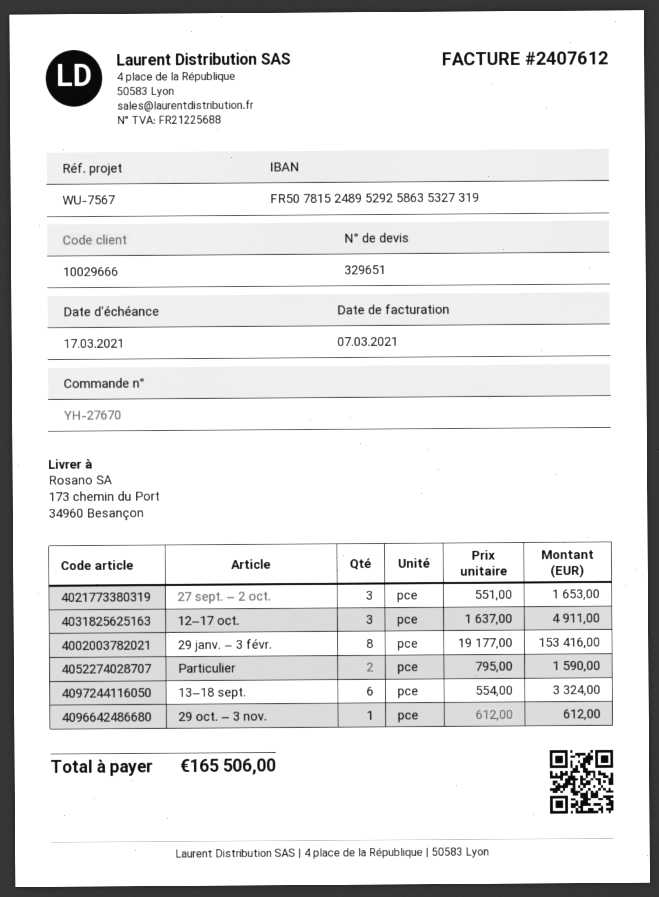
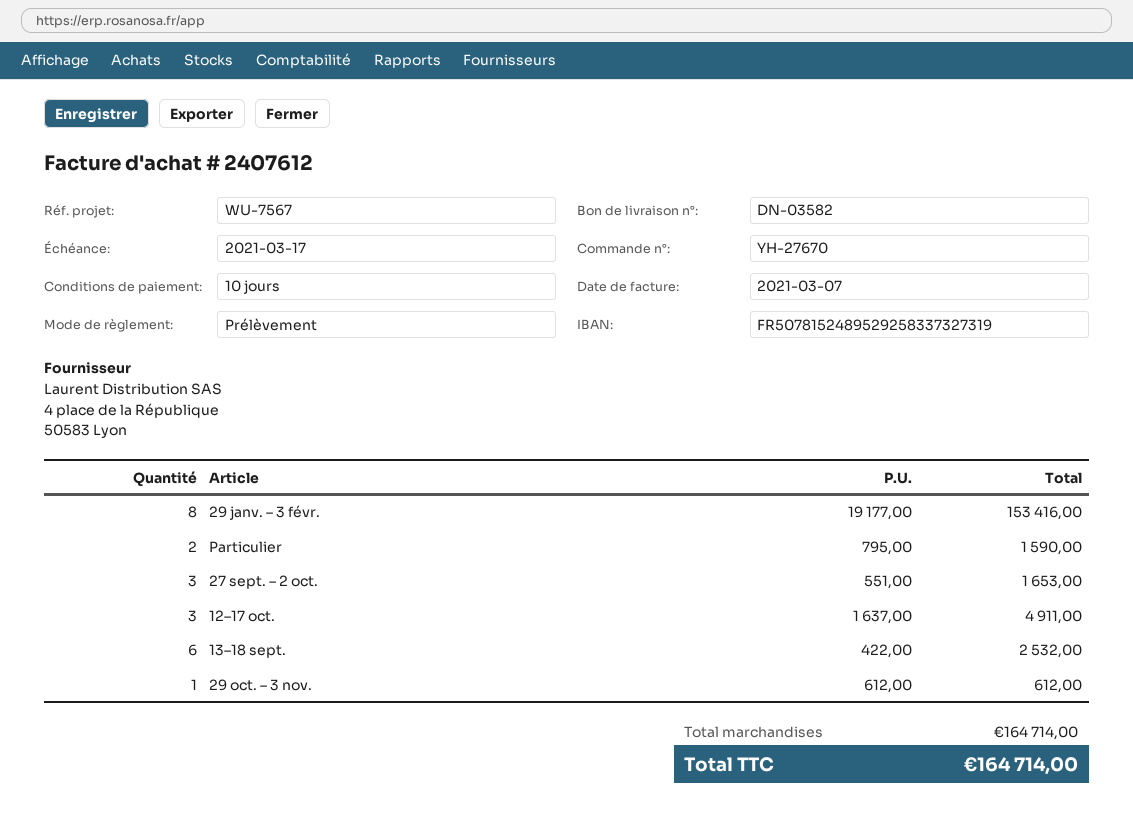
bank account: FR5078152489529258635327319 -> FR5078152489529258337327319
13–18 sept.: 6 x 554.00 = 3324.00 -> 6 x 422.00 = 2532.00
total: 165506.00 -> 164714.00

